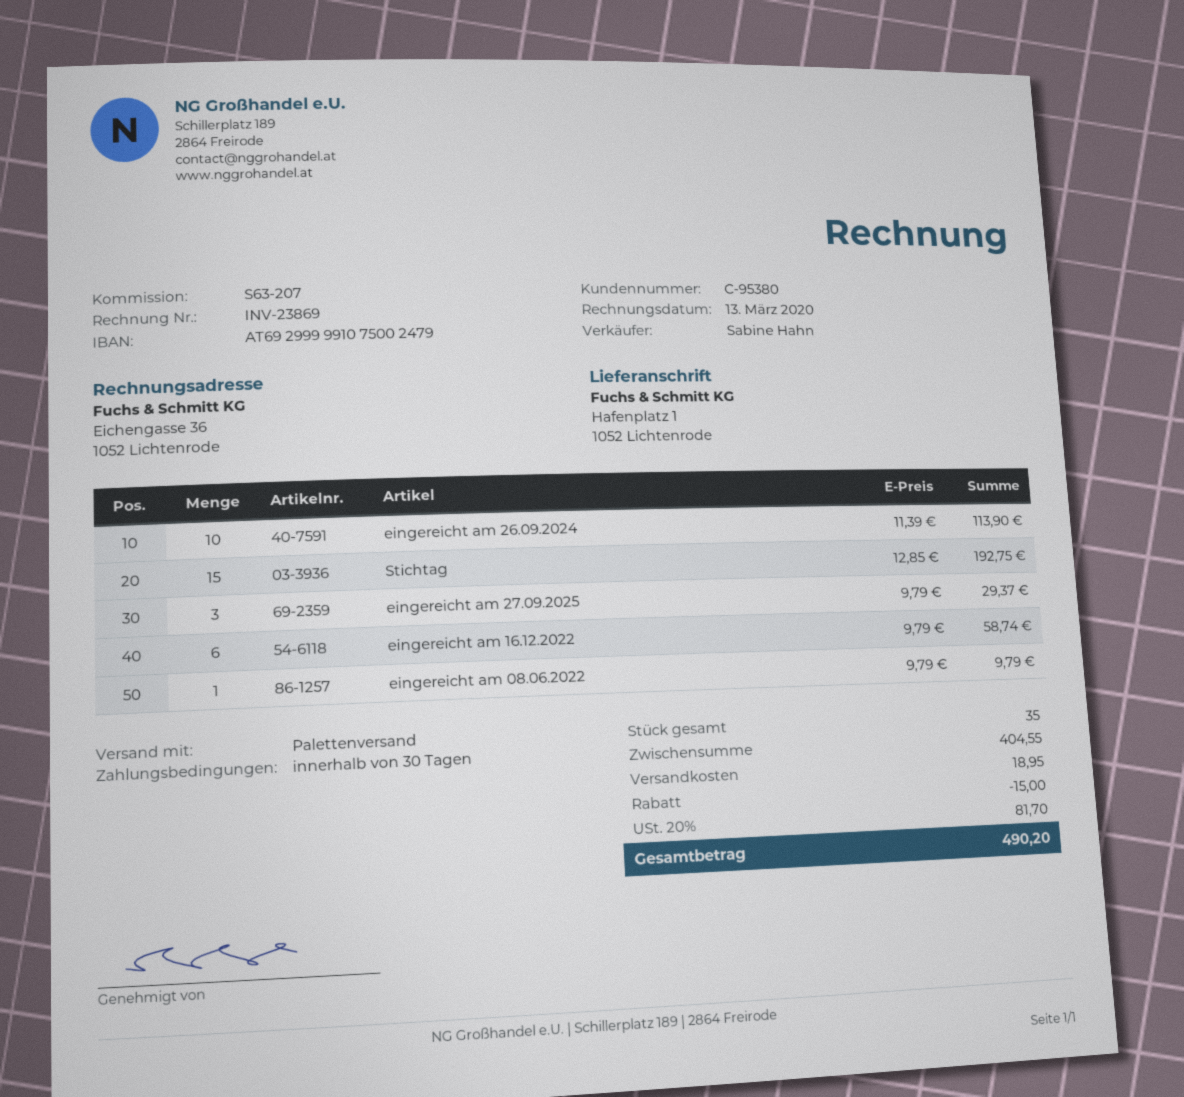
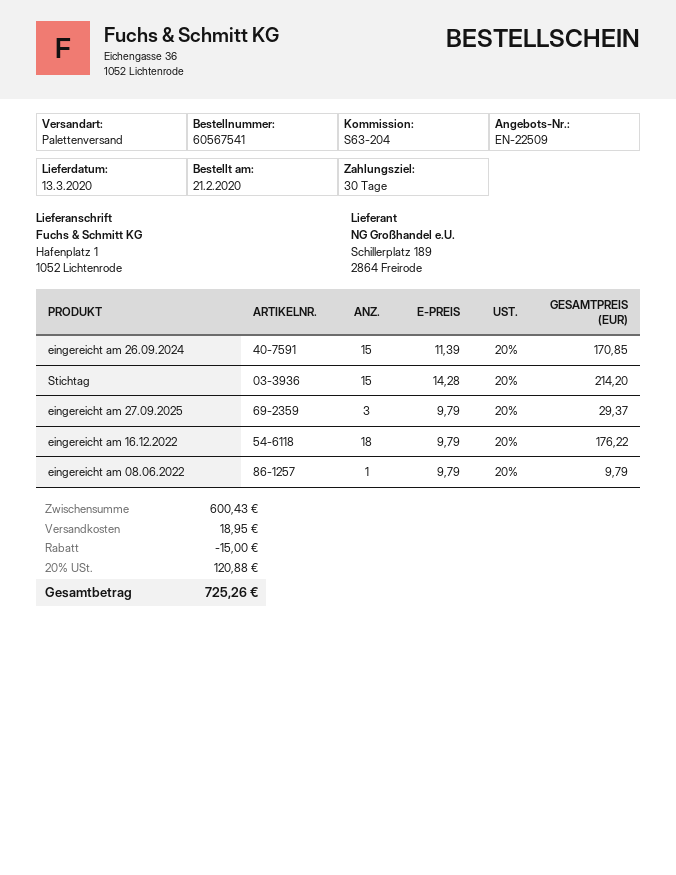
reference: S63-207 -> S63-204
eingereicht am 26.09.2024: 10 x 11.39 = 113.90 -> 15 x 11.39 = 170.85
Stichtag: 15 x 12.85 = 192.75 -> 15 x 14.28 = 214.20
eingereicht am 16.12.2022: 6 x 9.79 = 58.74 -> 18 x 9.79 = 176.22
subtotal: 404.55 -> 600.43
tax: 20% = 81.70 -> 20% = 120.88
total: 490.20 -> 725.26

